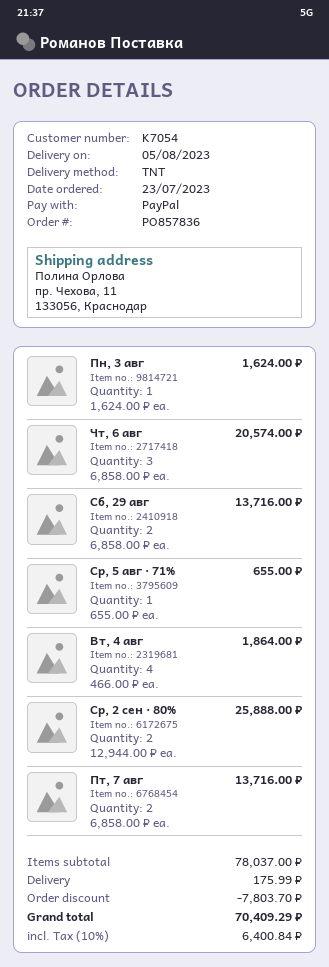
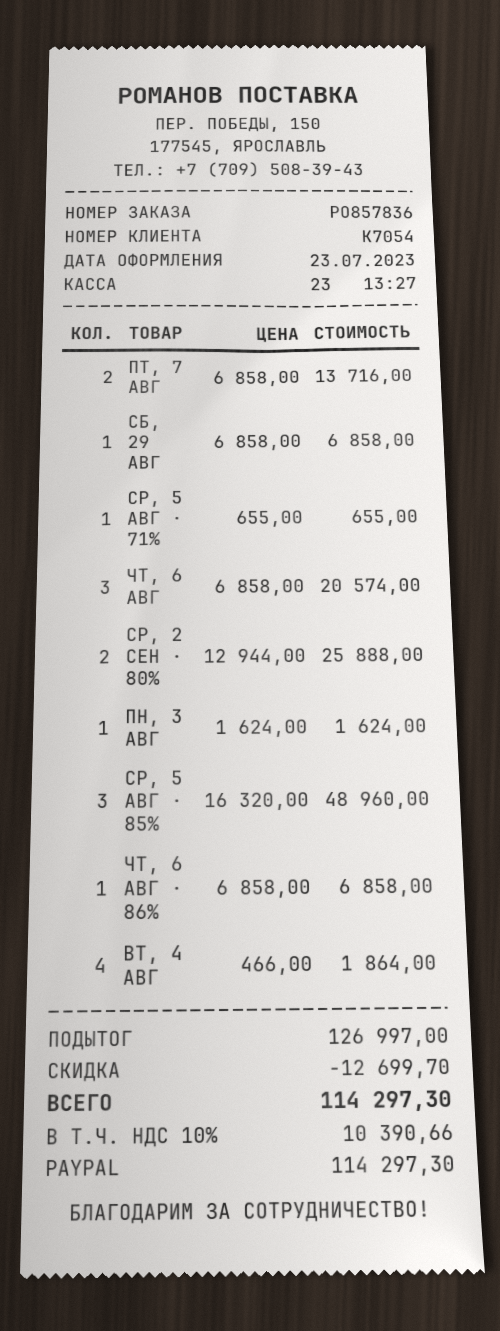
Сб, 29 авг: 2 x 6858.00 = 13716.00 -> 1 x 6858.00 = 6858.00
СР, 5 АВГ · 85%: none -> 3 x 16320.00 = 48960.00
ЧТ, 6 АВГ · 86%: none -> 1 x 6858.00 = 6858.00
subtotal: 78037.00 -> 126997.00
discount: 7803.70 -> 12699.70
shipping: 175.99 -> none
tax: 10% = 6400.84 -> 10% = 10390.66
total: 70409.29 -> 114297.30

